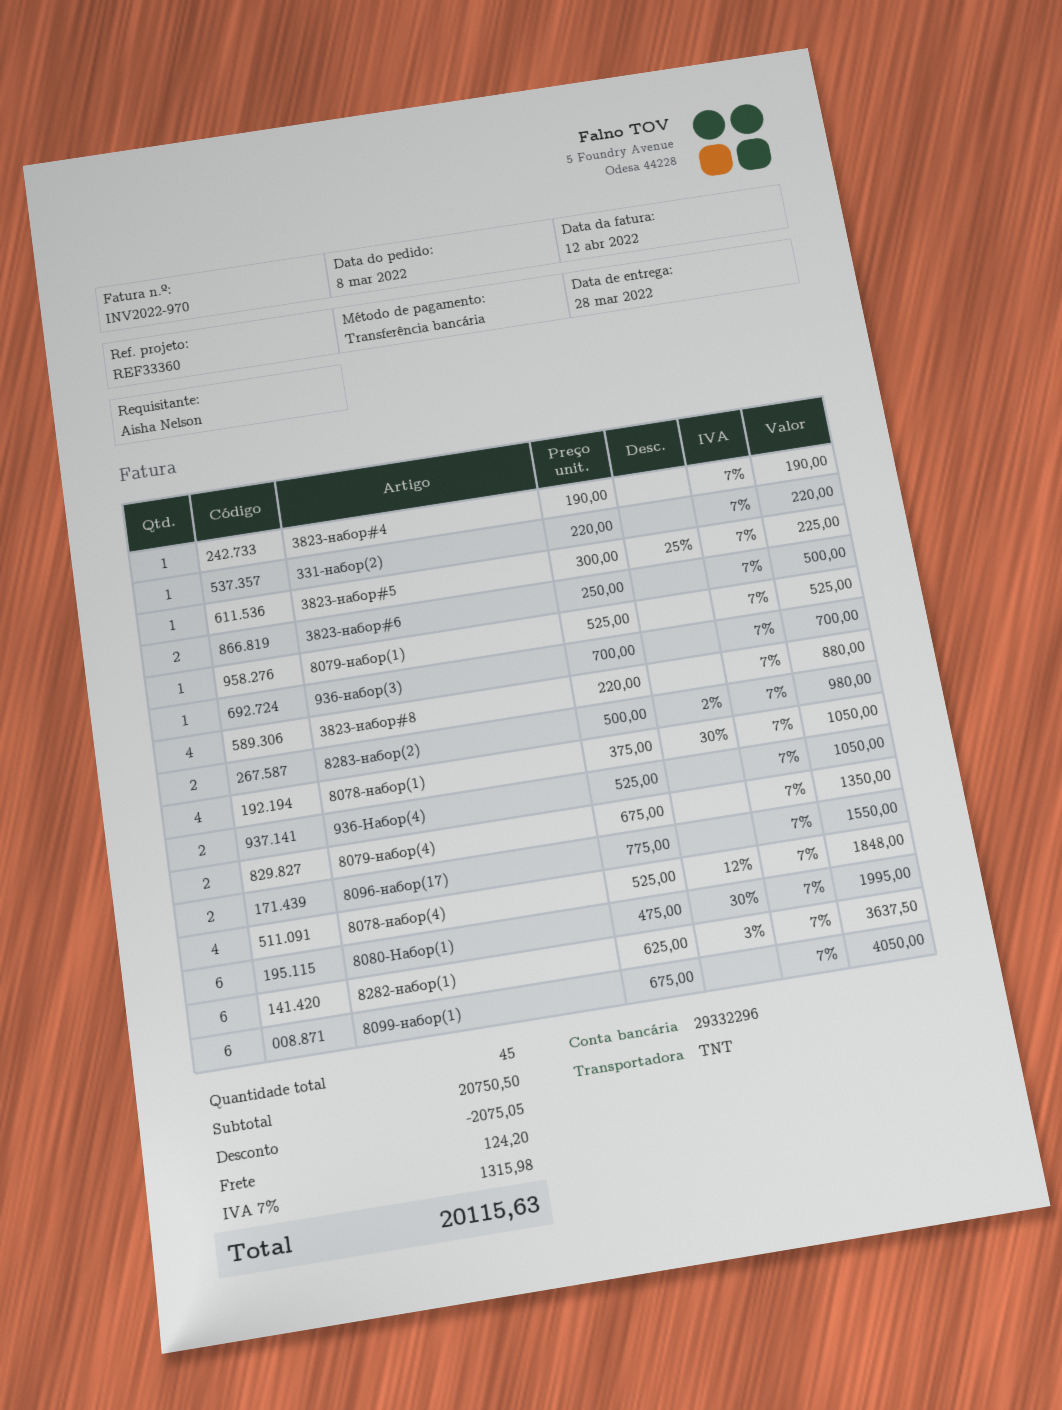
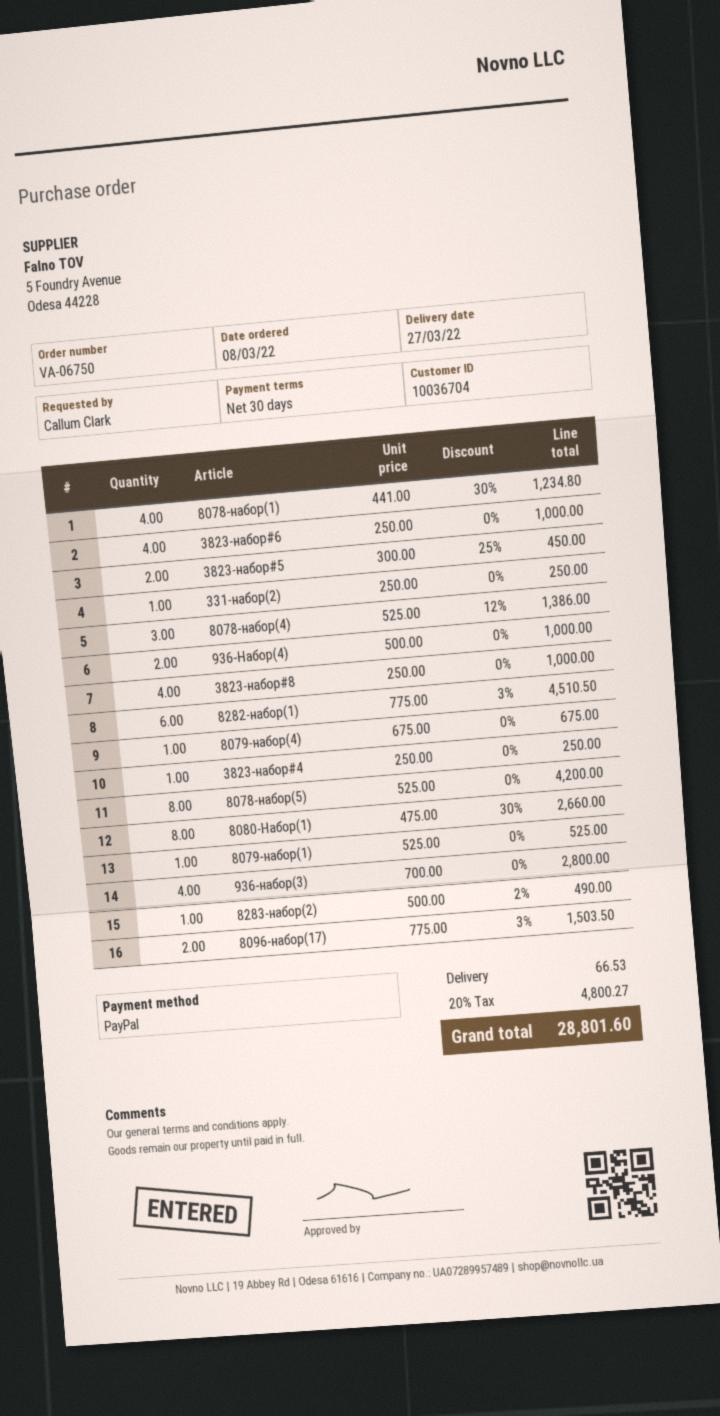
delivery date: 2022-03-28 -> 2022-03-27
ordered by: Aisha Nelson -> Callum Clark
payment method: bank transfer -> PayPal
3823-набор#4: 1 x 190.00 = 190.00 -> 1 x 250.00 = 250.00
331-набор(2): 1 x 220.00 = 220.00 -> 1 x 250.00 = 250.00
3823-набор#5: 1 x 300.00 - 25% = 225.00 -> 2 x 300.00 - 25% = 450.00
3823-набор#6: 2 x 250.00 = 500.00 -> 4 x 250.00 = 1000.00
936-набор(3): 1 x 700.00 = 700.00 -> 4 x 700.00 = 2800.00
3823-набор#8: 4 x 220.00 = 880.00 -> 4 x 250.00 = 1000.00
8283-набор(2): 2 x 500.00 - 2% = 980.00 -> 1 x 500.00 - 2% = 490.00
8078-набор(1): 4 x 375.00 - 30% = 1050.00 -> 4 x 441.00 - 30% = 1234.80
936-Набор(4): 2 x 525.00 = 1050.00 -> 2 x 500.00 = 1000.00
8079-набор(4): 2 x 675.00 = 1350.00 -> 1 x 675.00 = 675.00
8096-набор(17): 2 x 775.00 = 1550.00 -> 2 x 775.00 - 3% = 1503.50
8078-набор(4): 4 x 525.00 - 12% = 1848.00 -> 3 x 525.00 - 12% = 1386.00
8080-Набор(1): 6 x 475.00 - 30% = 1995.00 -> 8 x 475.00 - 30% = 2660.00
8282-набор(1): 6 x 625.00 - 3% = 3637.50 -> 6 x 775.00 - 3% = 4510.50
8099-набор(1): 6 x 675.00 = 4050.00 -> none
8078-набор(5): none -> 8 x 525.00 = 4200.00
discount: 2075.05 -> none
shipping: 124.20 -> 66.53
tax: 7% = 1315.98 -> 20% = 4800.27
total: 20115.63 -> 28801.60

